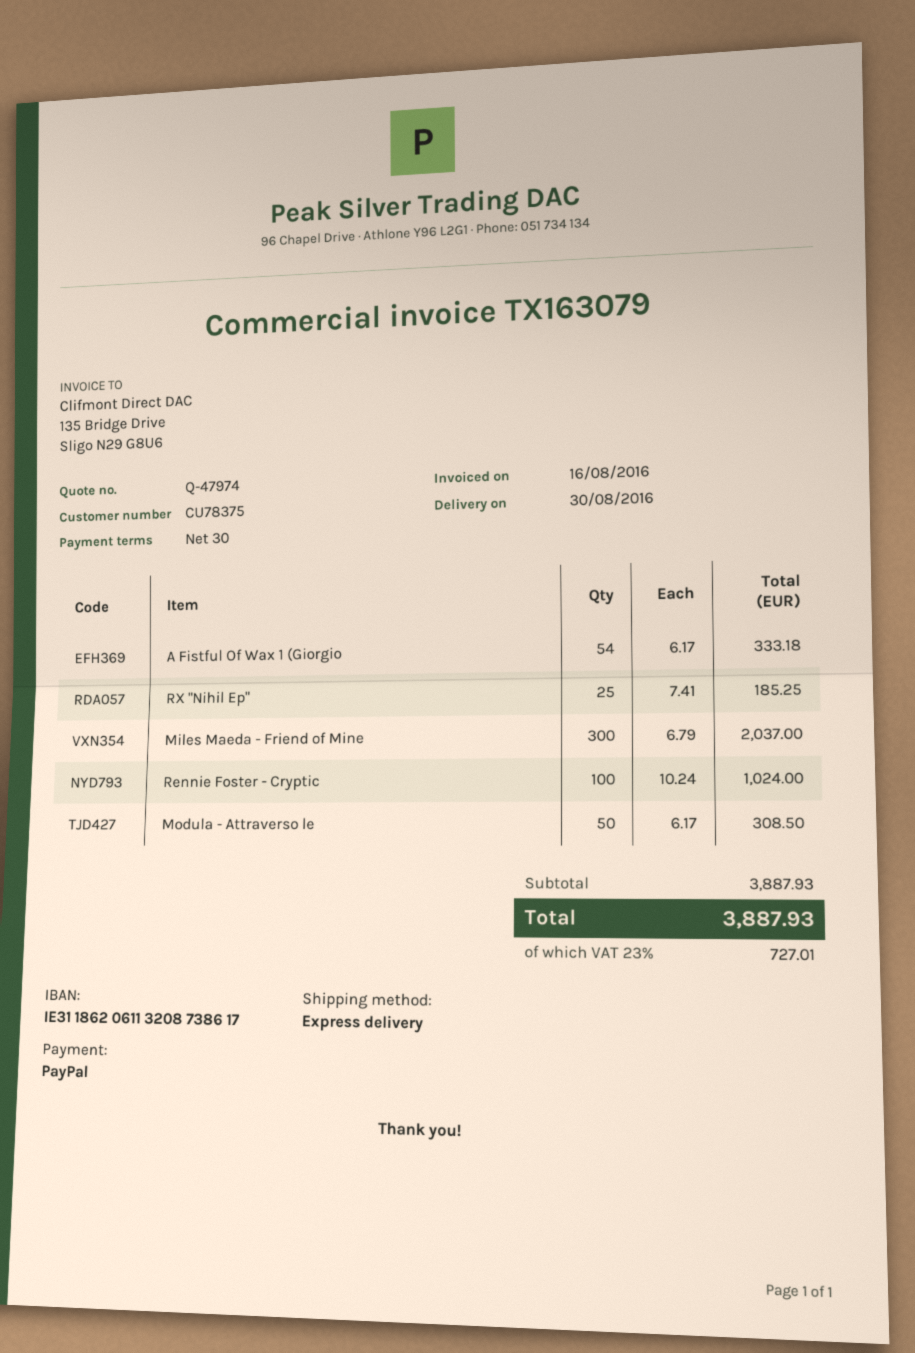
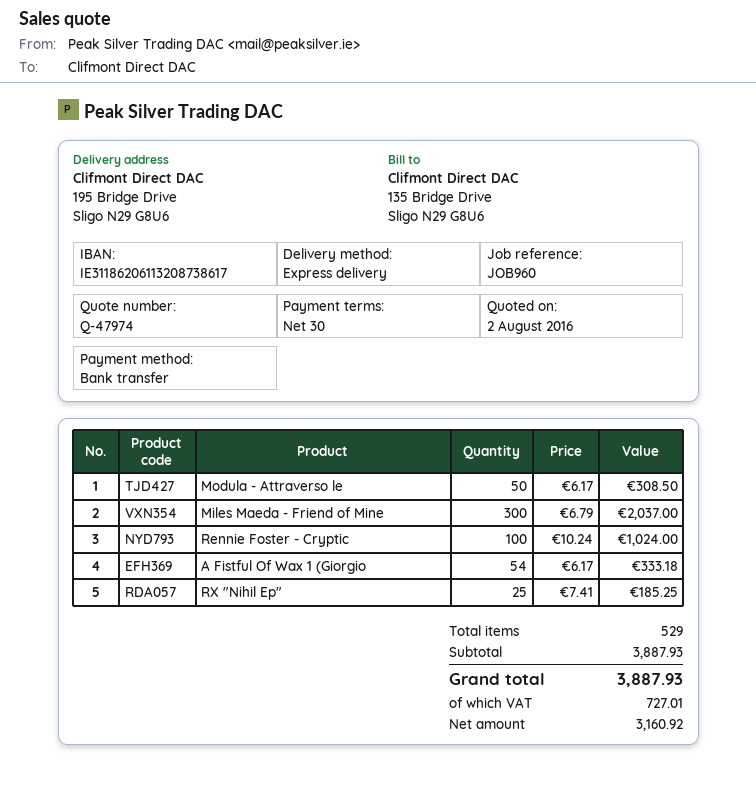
payment method: PayPal -> bank transfer

